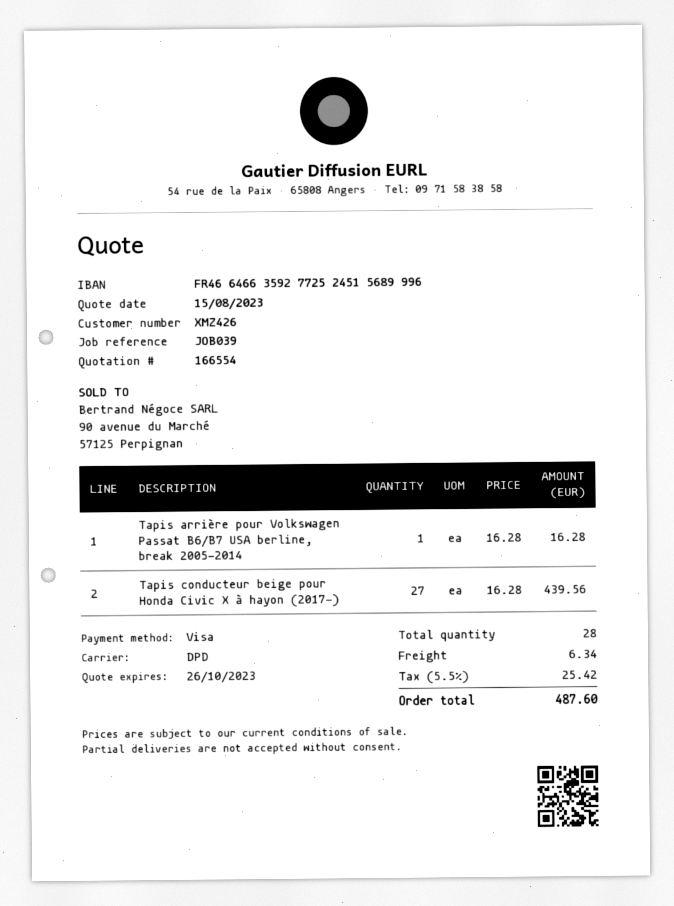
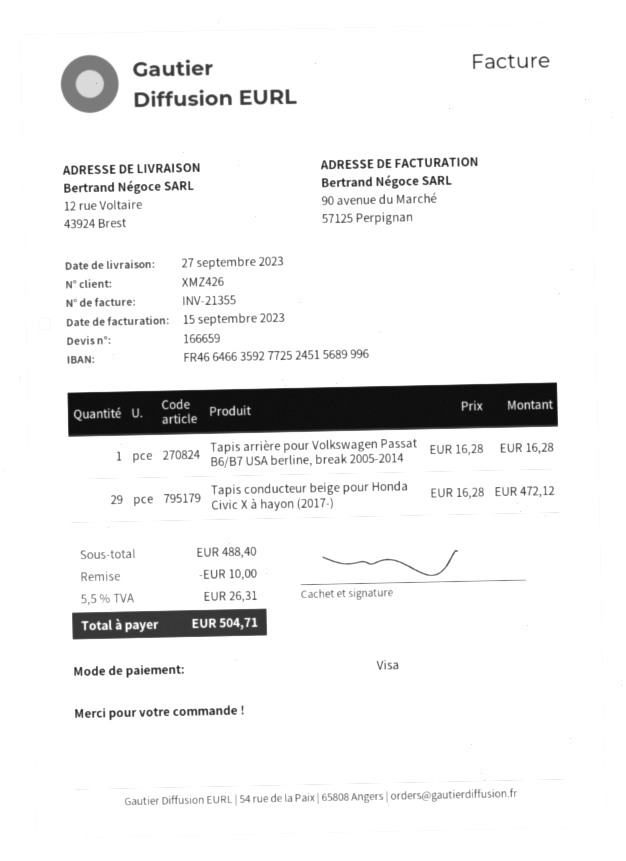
quote number: 166554 -> 166659
Tapis conducteur beige pour Honda Civic X à hayon (2017-): 27 x 16.28 = 439.56 -> 29 x 16.28 = 472.12
discount: none -> 10.00
shipping: 6.34 -> none
tax: 5.5% = 25.42 -> 5.5% = 26.31
total: 487.60 -> 504.71

